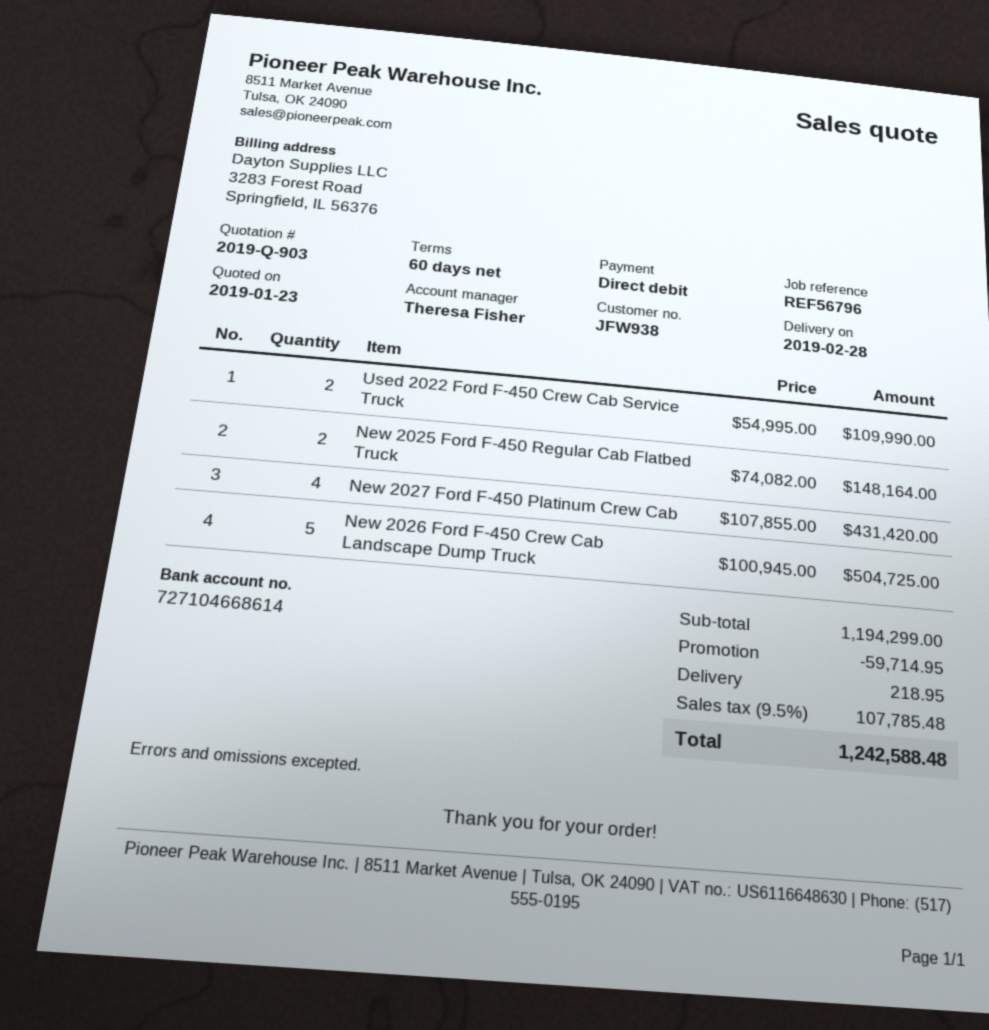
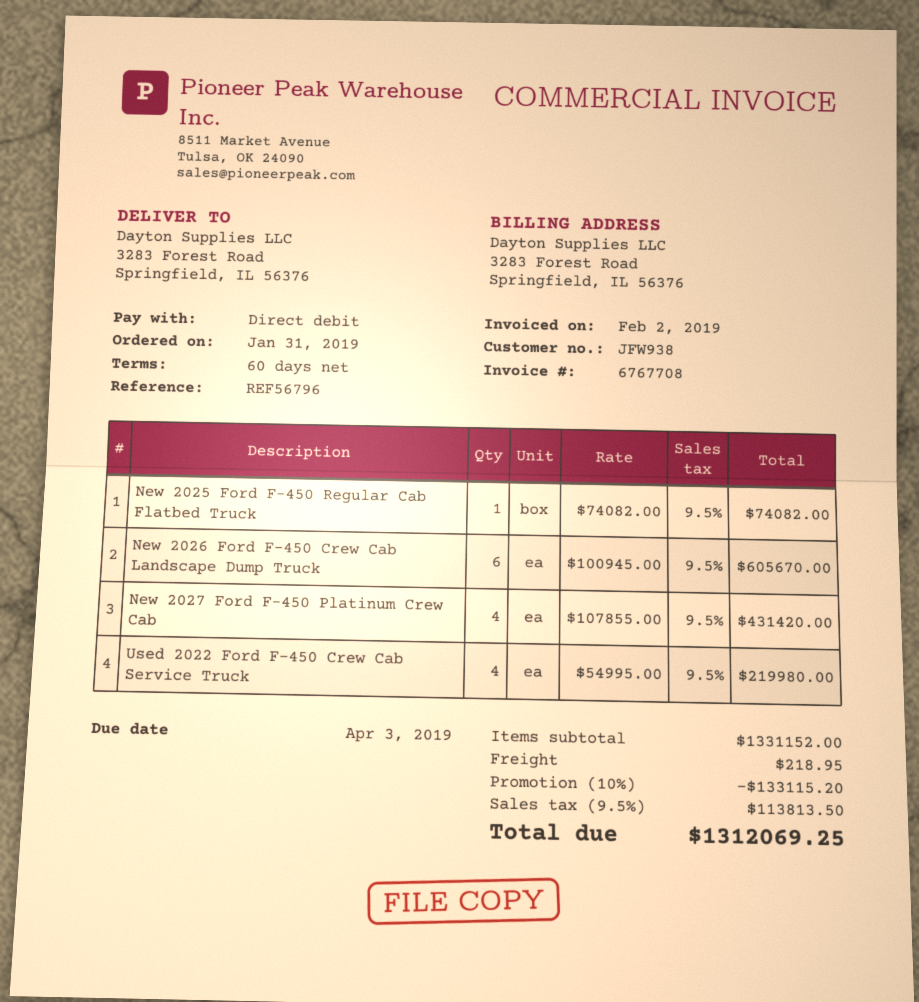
Used 2022 Ford F-450 Crew Cab Service Truck: 2 x 54995.00 = 109990.00 -> 4 x 54995.00 = 219980.00
New 2025 Ford F-450 Regular Cab Flatbed Truck: 2 x 74082.00 = 148164.00 -> 1 x 74082.00 = 74082.00
New 2026 Ford F-450 Crew Cab Landscape Dump Truck: 5 x 100945.00 = 504725.00 -> 6 x 100945.00 = 605670.00
subtotal: 1194299.00 -> 1331152.00
discount: 59714.95 -> 133115.20
tax: 9.5% = 107785.48 -> 9.5% = 113813.50
total: 1242588.48 -> 1312069.25

